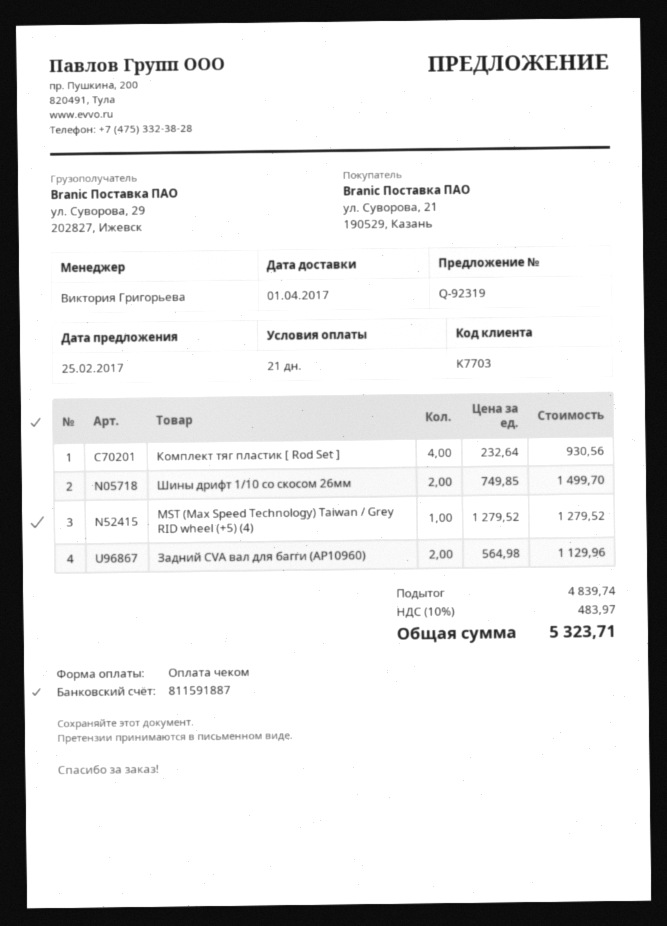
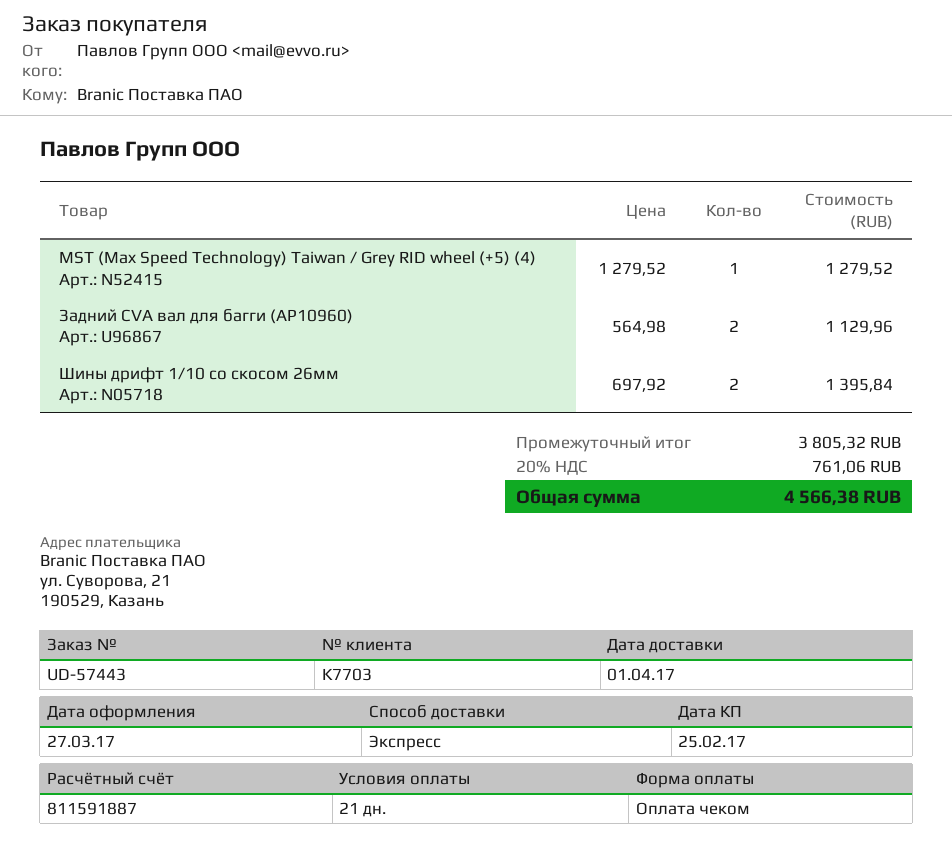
Комплект тяг пластик [ Rod Set ]: 4 x 232.64 = 930.56 -> none
Шины дрифт 1/10 со скосом 26мм: 2 x 749.85 = 1499.70 -> 2 x 697.92 = 1395.84
subtotal: 4839.74 -> 3805.32
tax: 10% = 483.97 -> 20% = 761.06
total: 5323.71 -> 4566.38

